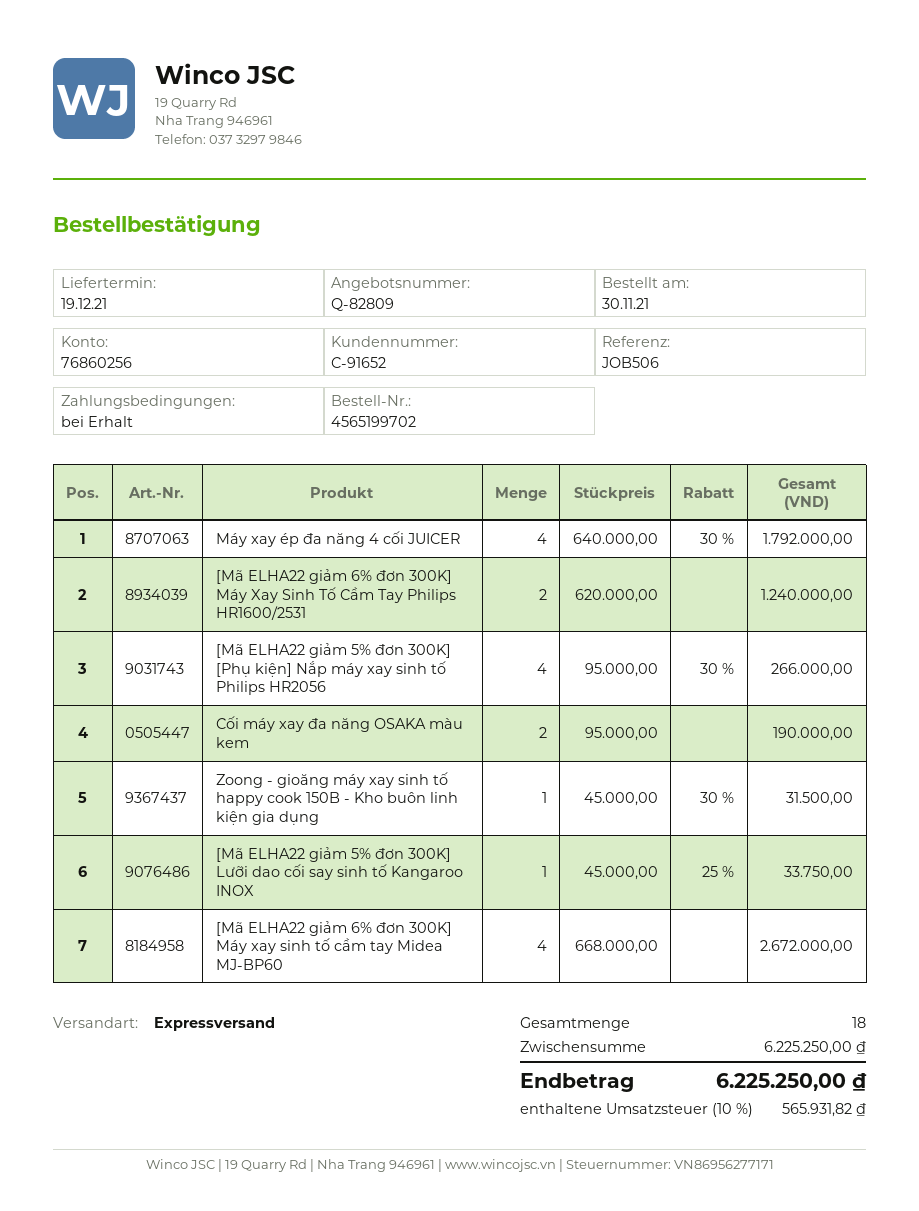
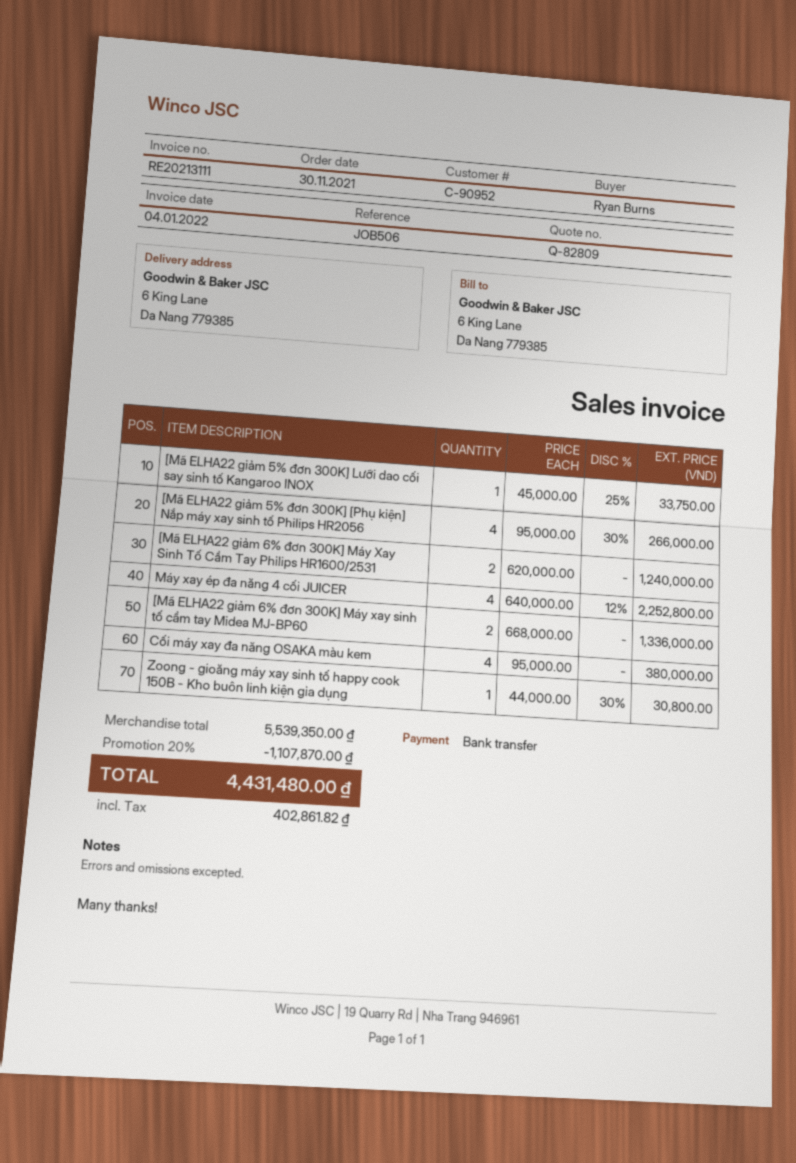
customer number: C-91652 -> C-90952
Máy xay ép đa năng 4 cối JUICER: 4 x 640000.00 - 30% = 1792000.00 -> 4 x 640000.00 - 12% = 2252800.00
Cối máy xay đa năng OSAKA màu kem: 2 x 95000.00 = 190000.00 -> 4 x 95000.00 = 380000.00
Zoong - gioăng máy xay sinh tố happy cook 150B - Kho buôn linh kiện gia dụng: 1 x 45000.00 - 30% = 31500.00 -> 1 x 44000.00 - 30% = 30800.00
[Mã ELHA22 giảm 6% đơn 300K] Máy xay sinh tố cầm tay Midea MJ-BP60: 4 x 668000.00 = 2672000.00 -> 2 x 668000.00 = 1336000.00
subtotal: 6225250.00 -> 5539350.00
discount: none -> 20% = 1107870.00
tax: 565931.82 -> 402861.82
total: 6225250.00 -> 4431480.00

